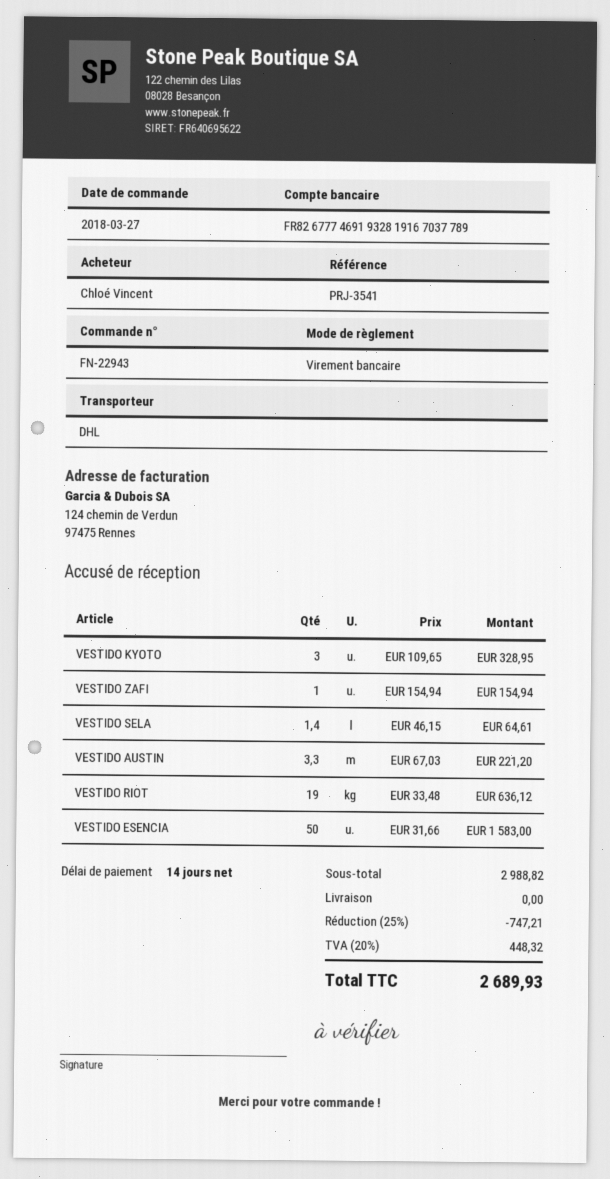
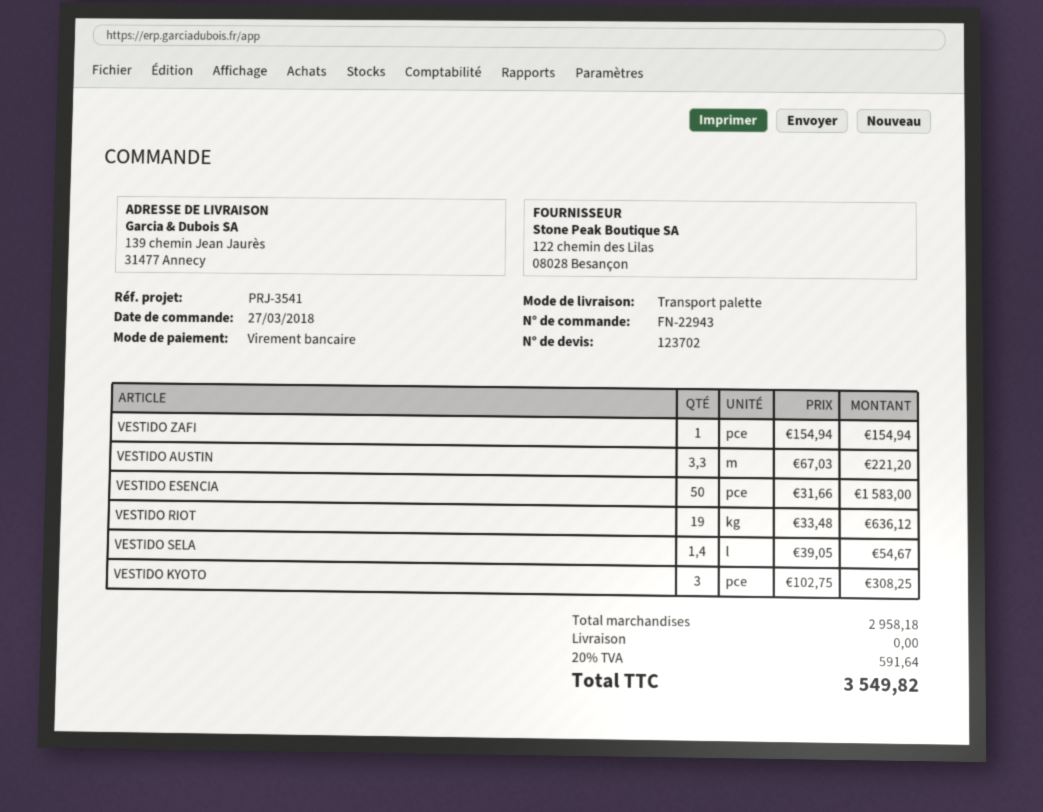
shipping method: DHL -> pallet freight
VESTIDO KYOTO: 3 x 109.65 = 328.95 -> 3 x 102.75 = 308.25
VESTIDO SELA: 1.4 x 46.15 = 64.61 -> 1.4 x 39.05 = 54.67
subtotal: 2988.82 -> 2958.18
discount: 25% = 747.21 -> none
tax: 20% = 448.32 -> 20% = 591.64
total: 2689.93 -> 3549.82

